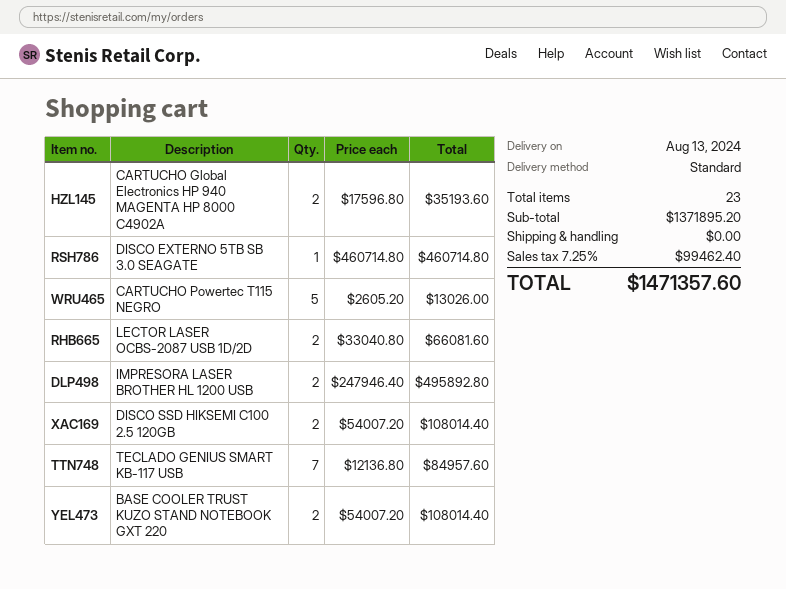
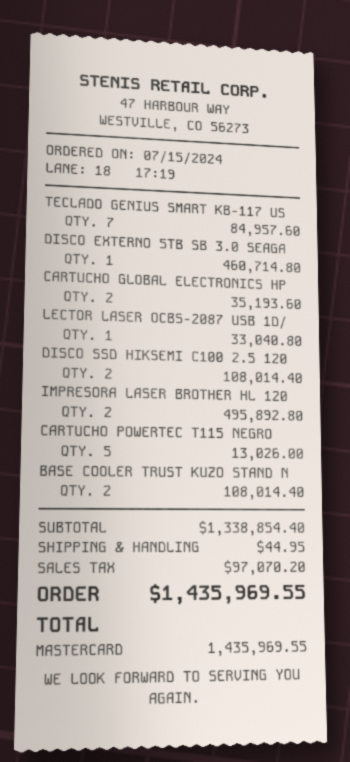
LECTOR LASER OCBS-2087 USB 1D/2D: 2 for 66081.60 -> 1 for 33040.80
subtotal: 1371895.20 -> 1338854.40
shipping: 0.00 -> 44.95
tax: 99462.40 -> 97070.20
total: 1471357.60 -> 1435969.55

